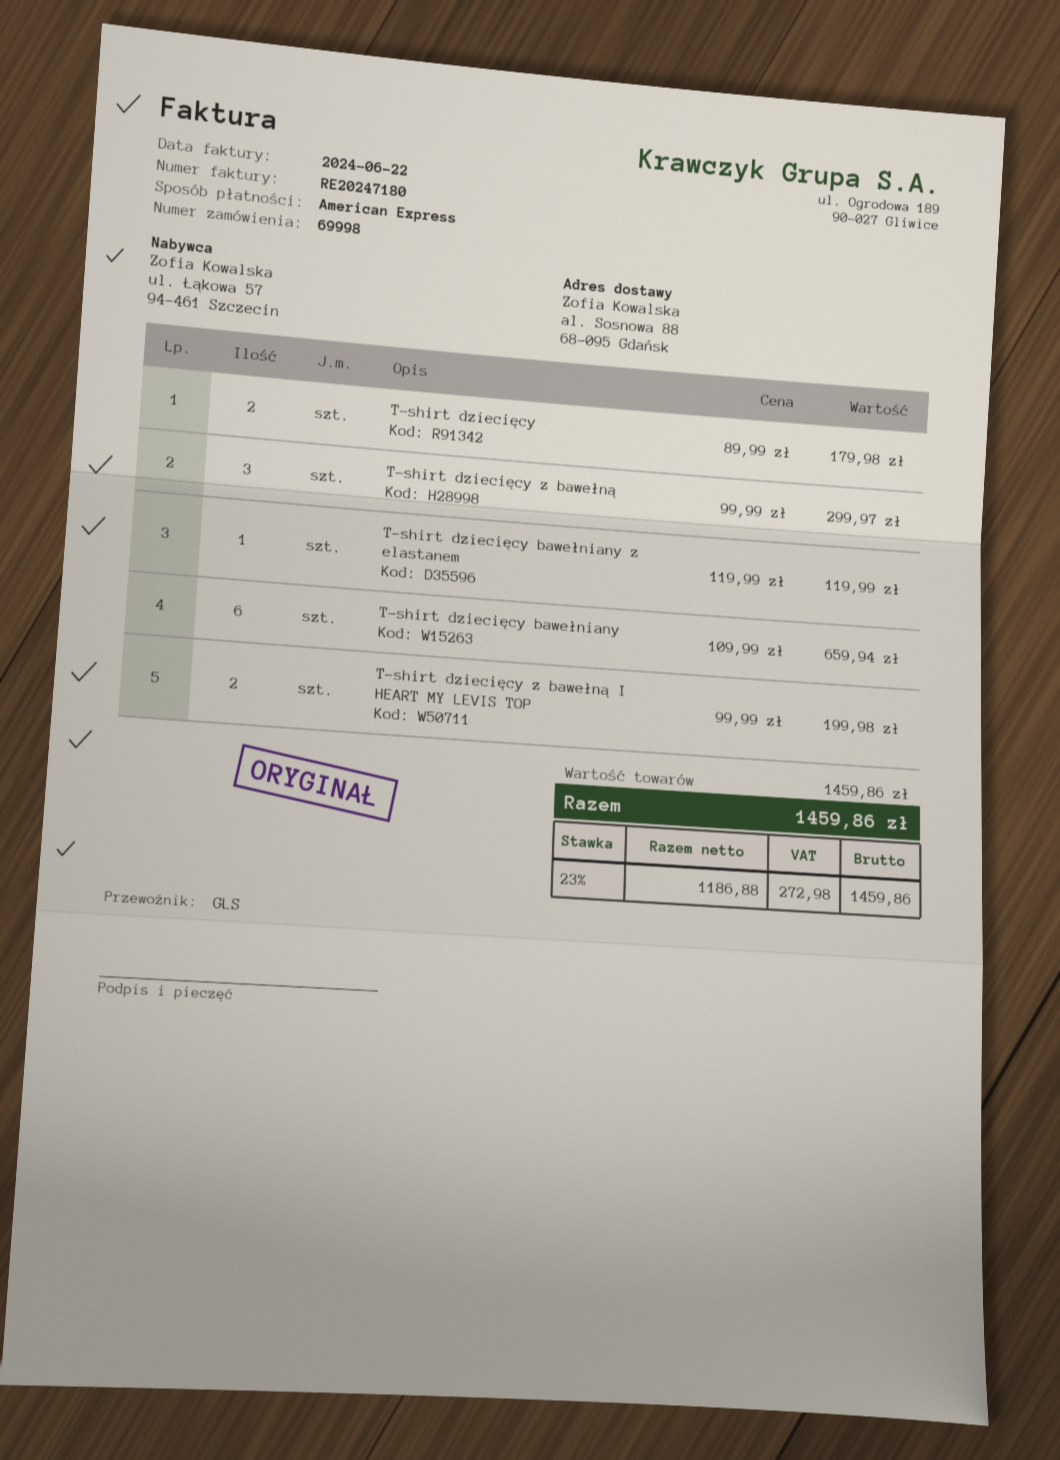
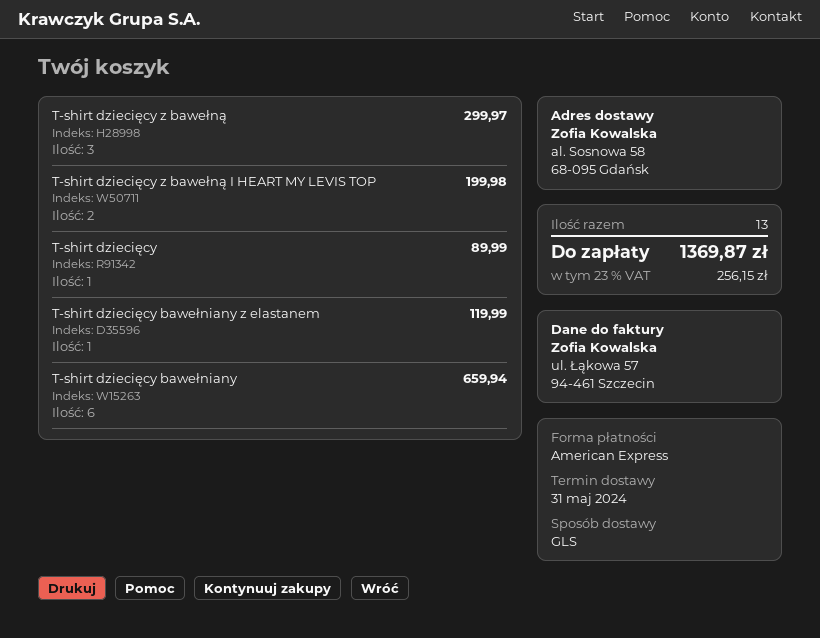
ship to: al. Sosnowa 88, 68-095 Gdańsk -> al. Sosnowa 58, 68-095 Gdańsk
T-shirt dziecięcy: 2 for 179.98 -> 1 for 89.99
tax: 23% = 272.98 -> 23% = 256.15
total: 1459.86 -> 1369.87

